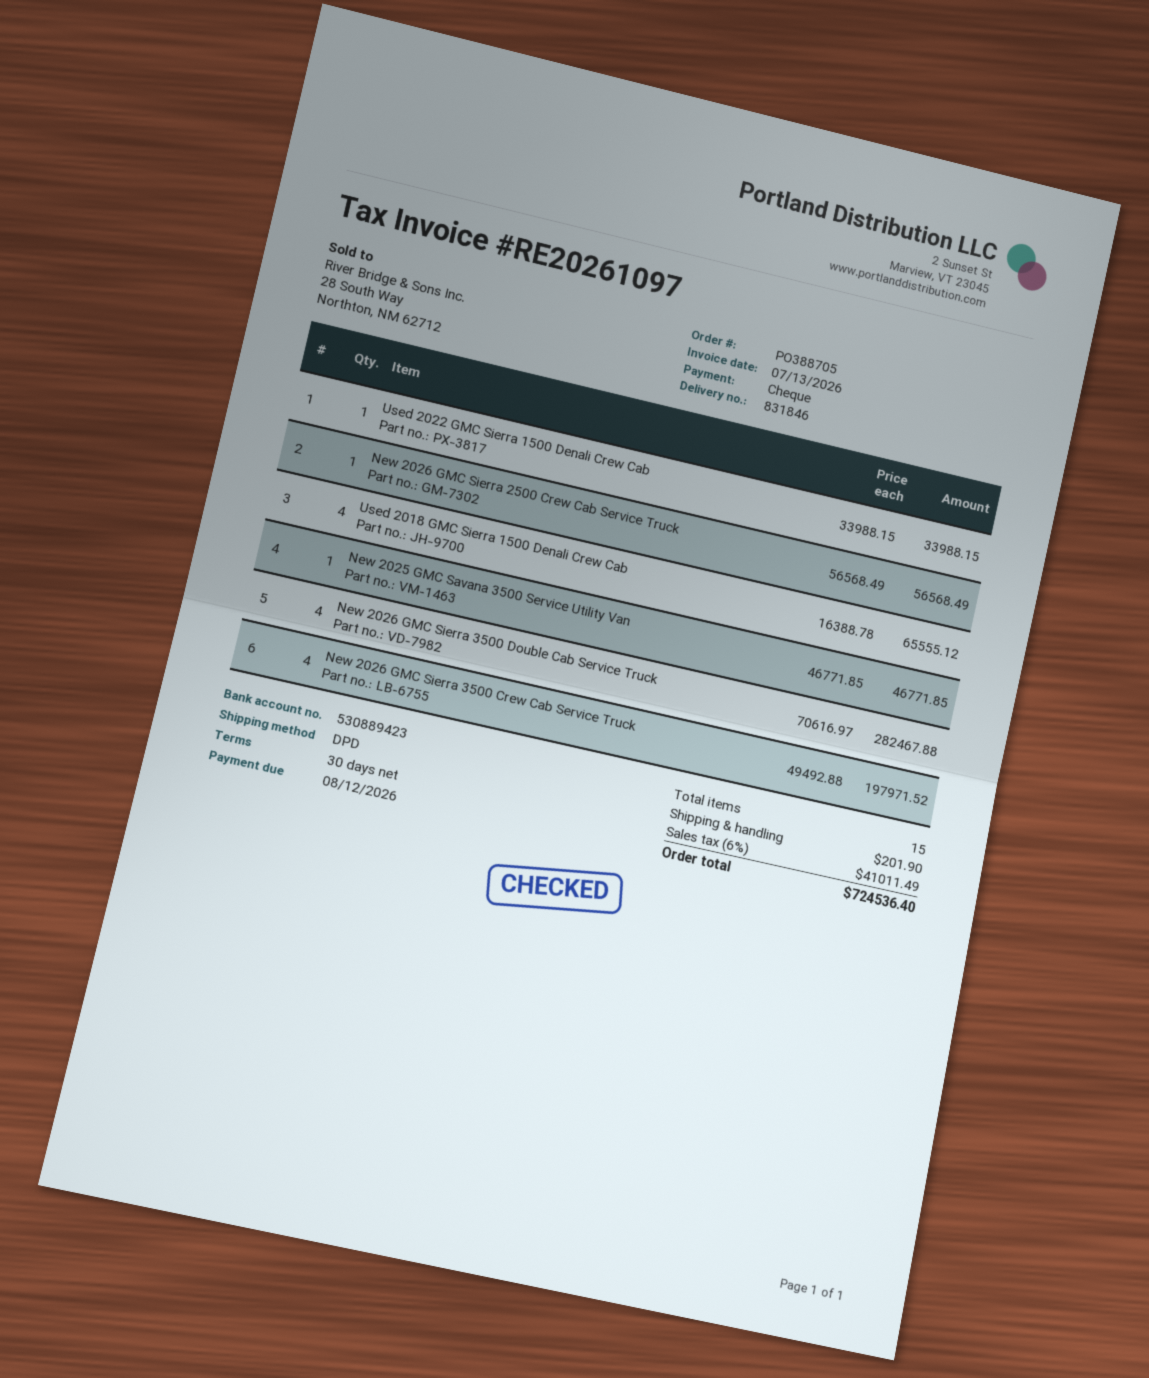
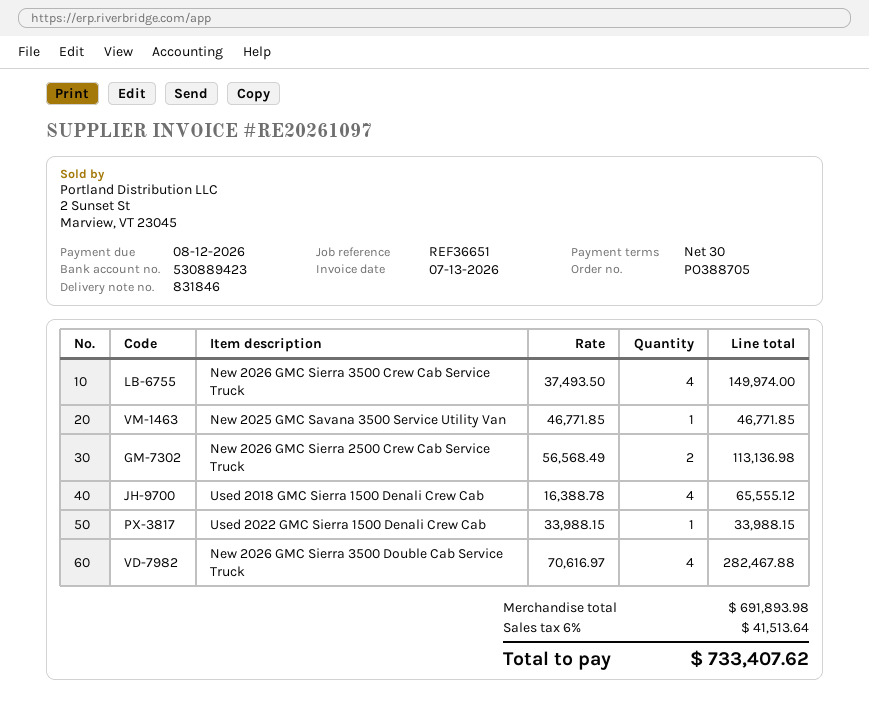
New 2026 GMC Sierra 2500 Crew Cab Service Truck: 1 x 56568.49 = 56568.49 -> 2 x 56568.49 = 113136.98
New 2026 GMC Sierra 3500 Crew Cab Service Truck: 4 x 49492.88 = 197971.52 -> 4 x 37493.50 = 149974.00
shipping: 201.90 -> none
tax: 6% = 41011.49 -> 6% = 41513.64
total: 724536.40 -> 733407.62

